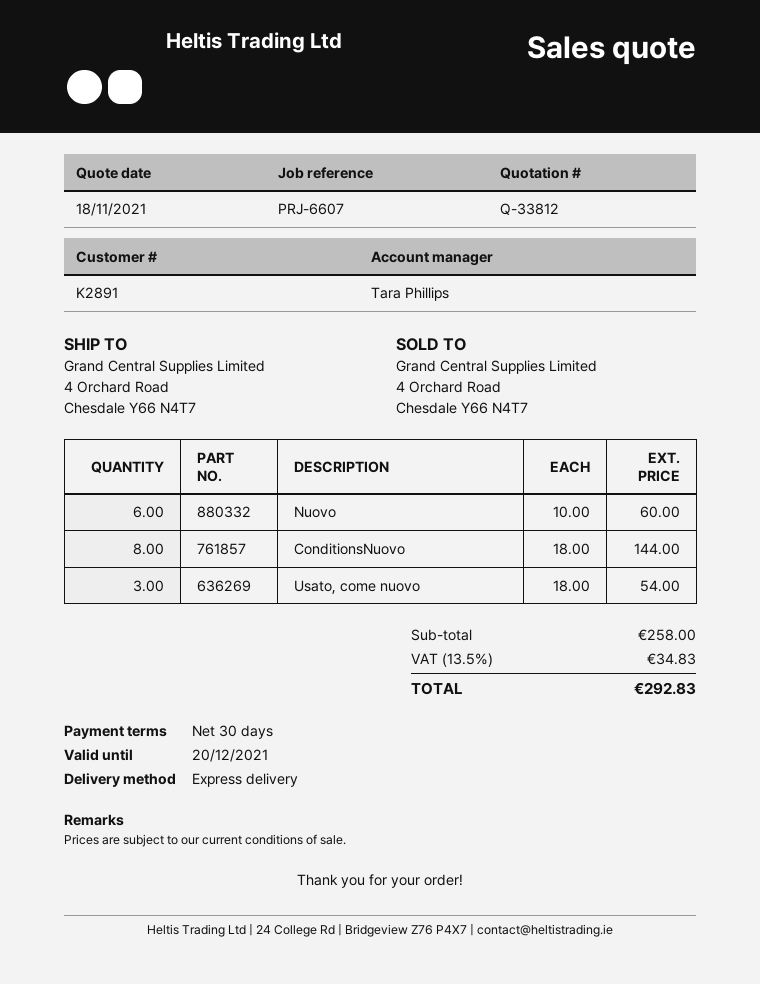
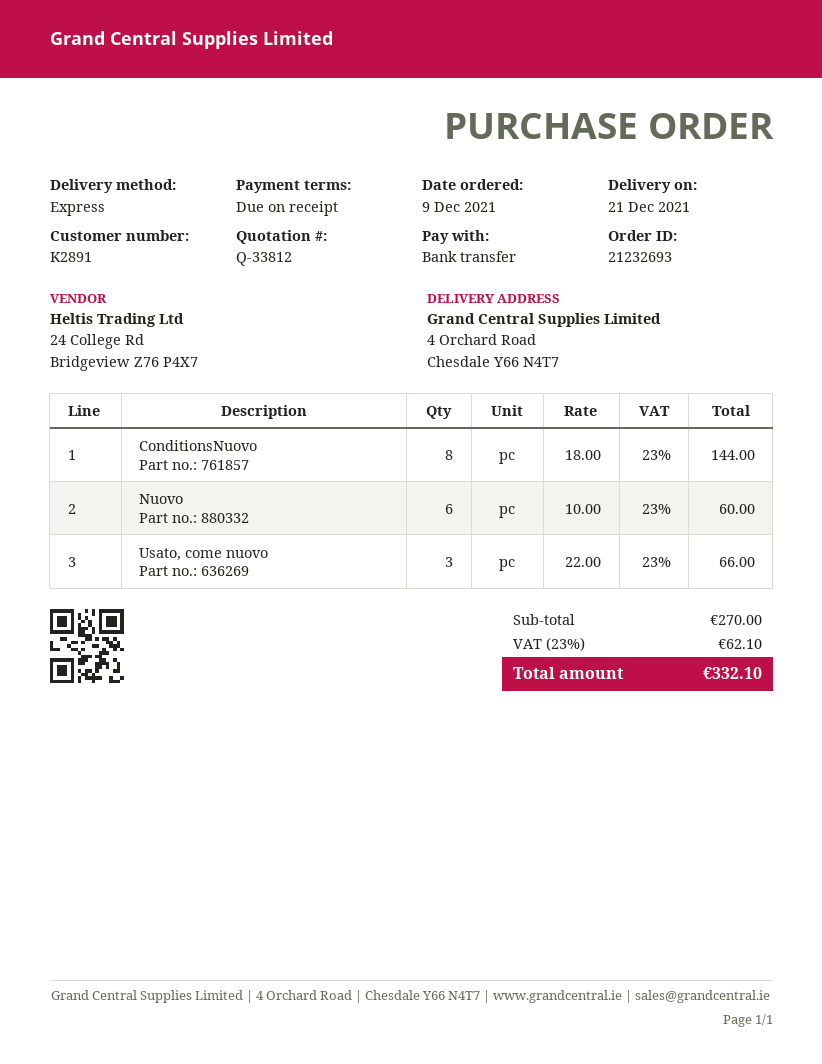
payment terms: 30 days -> on receipt
Usato, come nuovo: 3 x 18.00 = 54.00 -> 3 x 22.00 = 66.00
subtotal: 258.00 -> 270.00
tax: 13.5% = 34.83 -> 23% = 62.10
total: 292.83 -> 332.10

